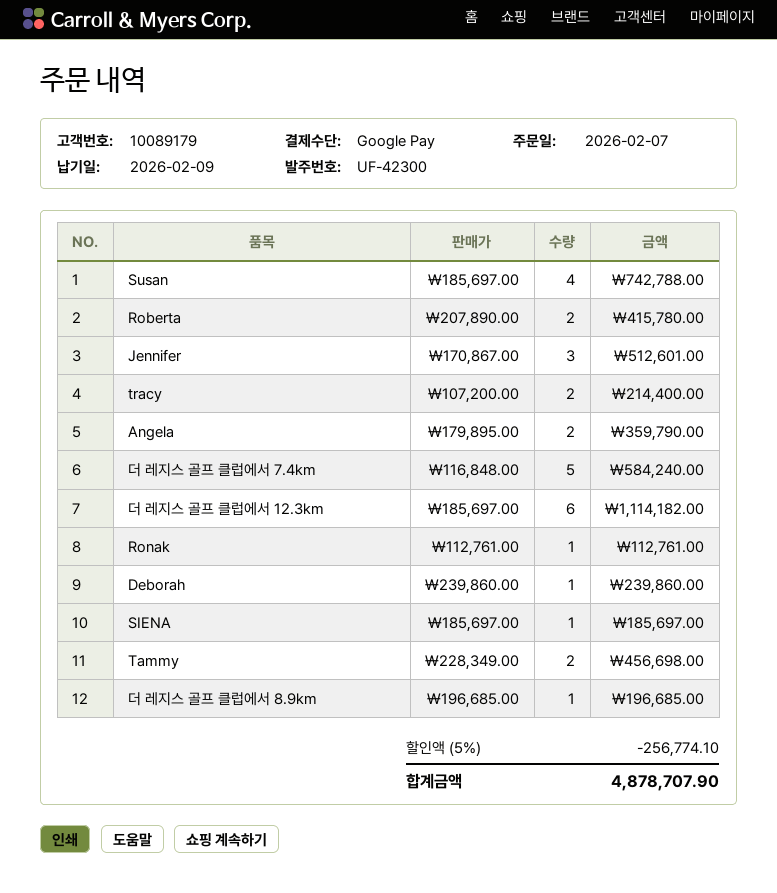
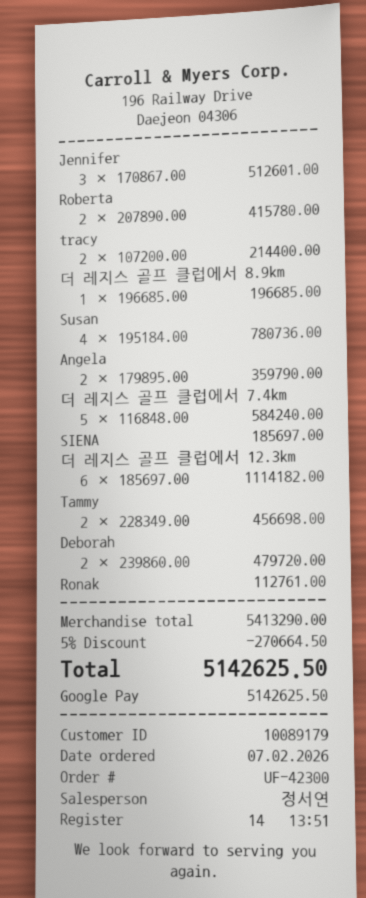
Susan: 4 x 185697.00 = 742788.00 -> 4 x 195184.00 = 780736.00
Deborah: 1 x 239860.00 = 239860.00 -> 2 x 239860.00 = 479720.00
discount: 5% = 256774.10 -> 5% = 270664.50
total: 4878707.90 -> 5142625.50

